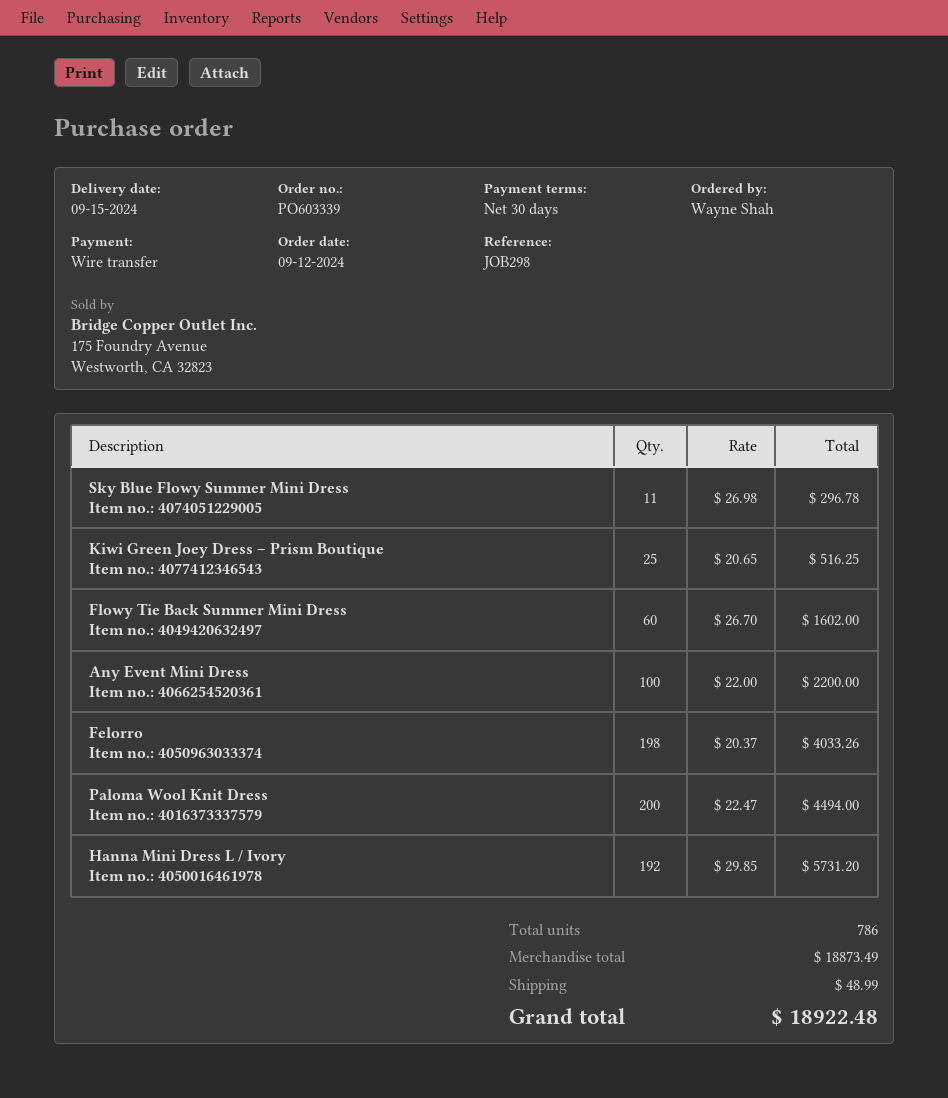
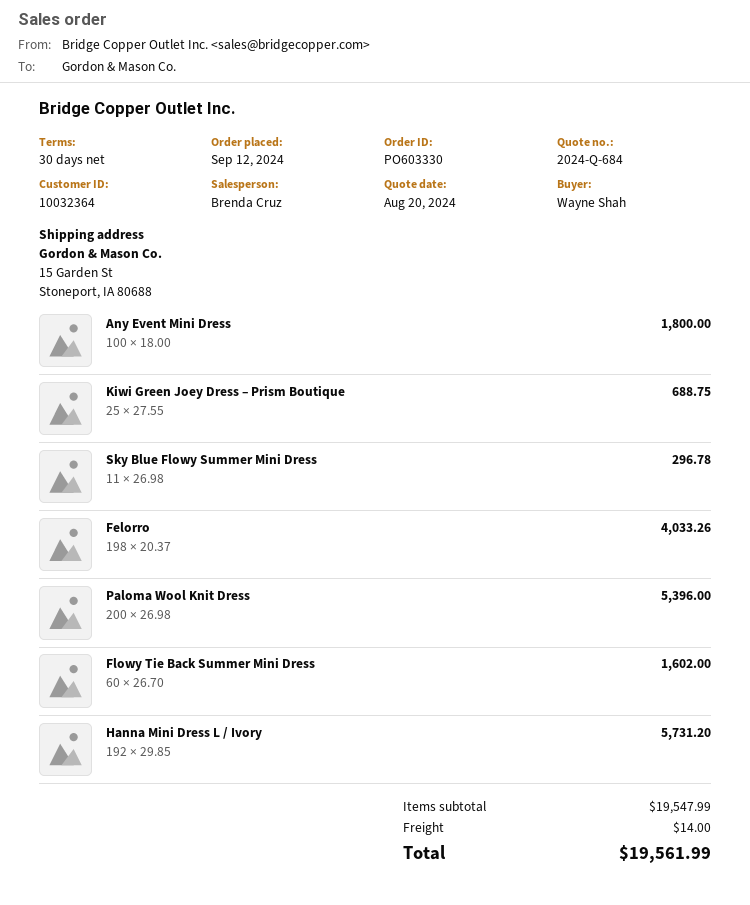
order number: PO603339 -> PO603330
Kiwi Green Joey Dress – Prism Boutique: 25 x 20.65 = 516.25 -> 25 x 27.55 = 688.75
Any Event Mini Dress: 100 x 22.00 = 2200.00 -> 100 x 18.00 = 1800.00
Paloma Wool Knit Dress: 200 x 22.47 = 4494.00 -> 200 x 26.98 = 5396.00
subtotal: 18873.49 -> 19547.99
shipping: 48.99 -> 14.00
total: 18922.48 -> 19561.99

